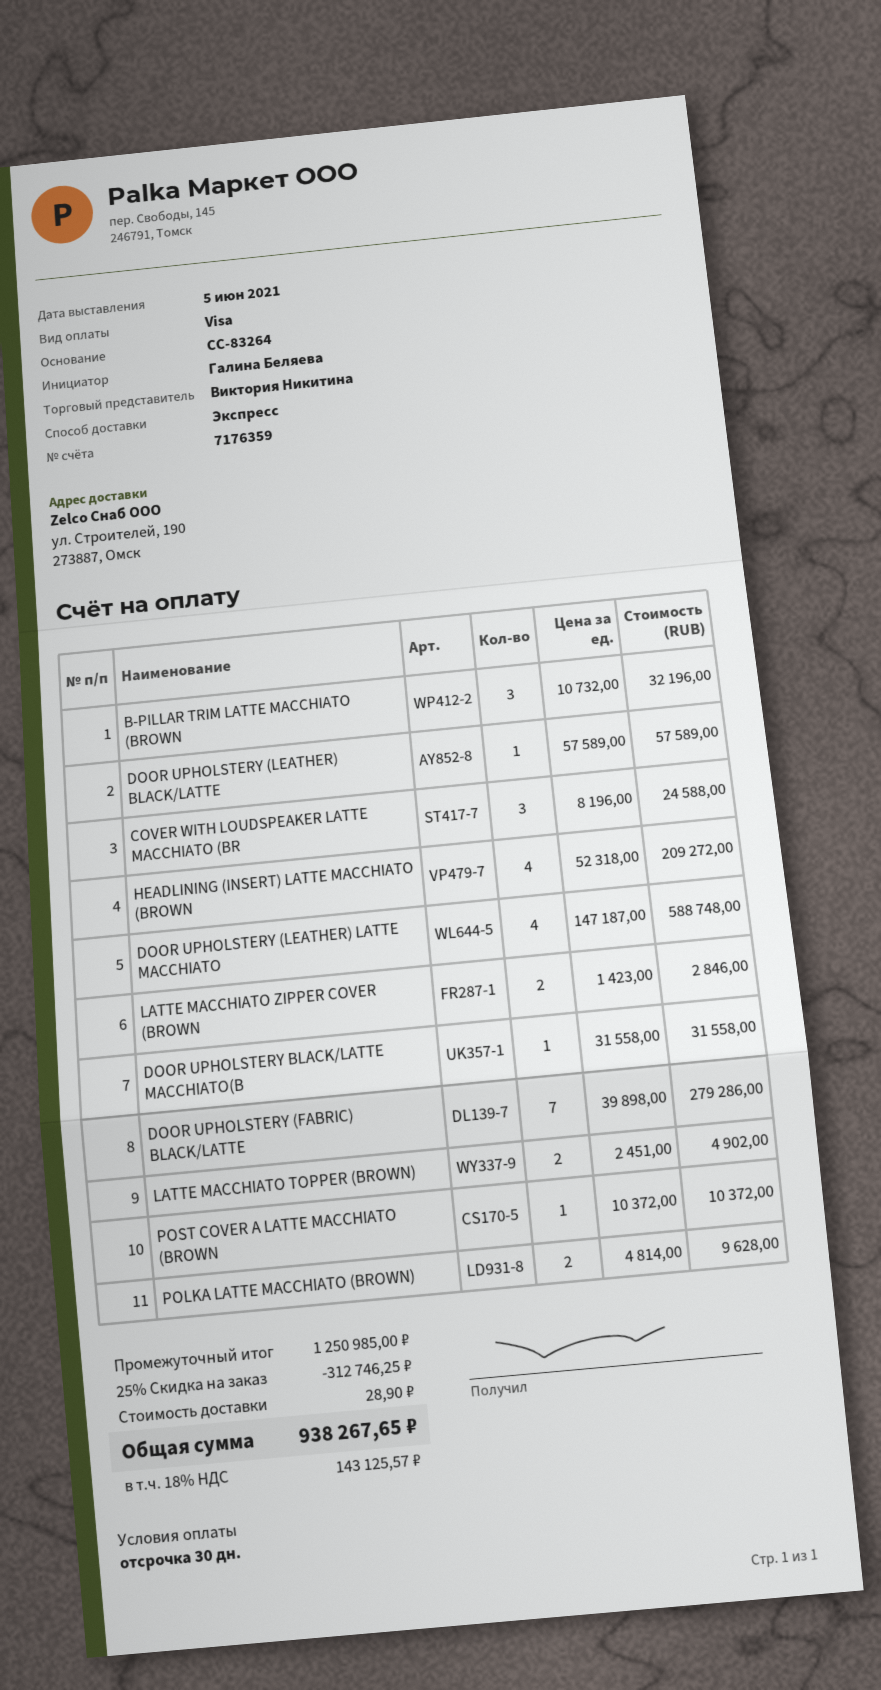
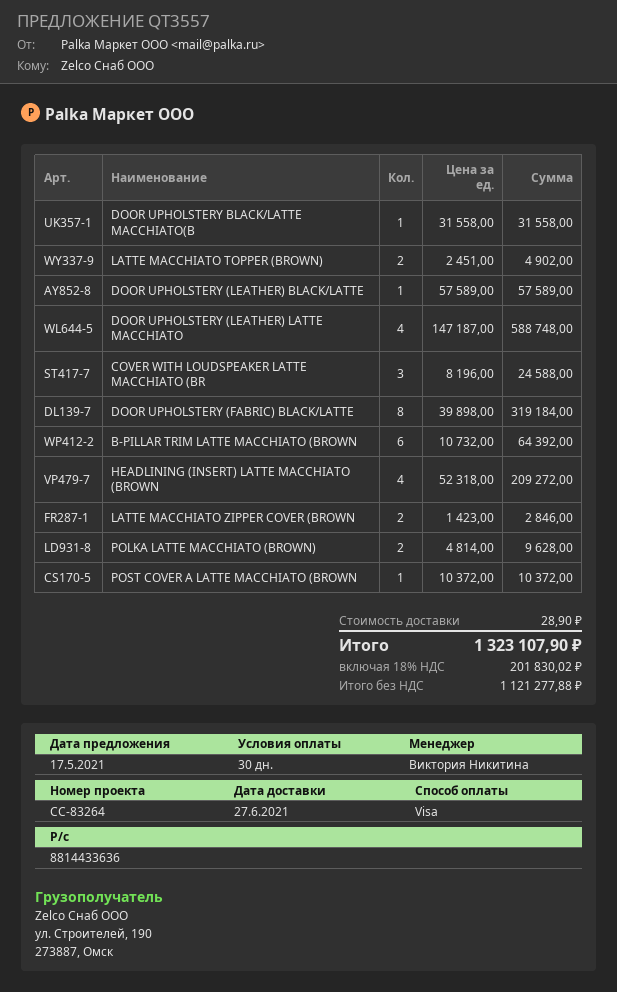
B-PILLAR TRIM LATTE MACCHIATO (BROWN: 3 x 10732.00 = 32196.00 -> 6 x 10732.00 = 64392.00
DOOR UPHOLSTERY (FABRIC) BLACK/LATTE: 7 x 39898.00 = 279286.00 -> 8 x 39898.00 = 319184.00
discount: 25% = 312746.25 -> none
tax: 18% = 143125.57 -> 18% = 201830.02
total: 938267.65 -> 1323107.90

